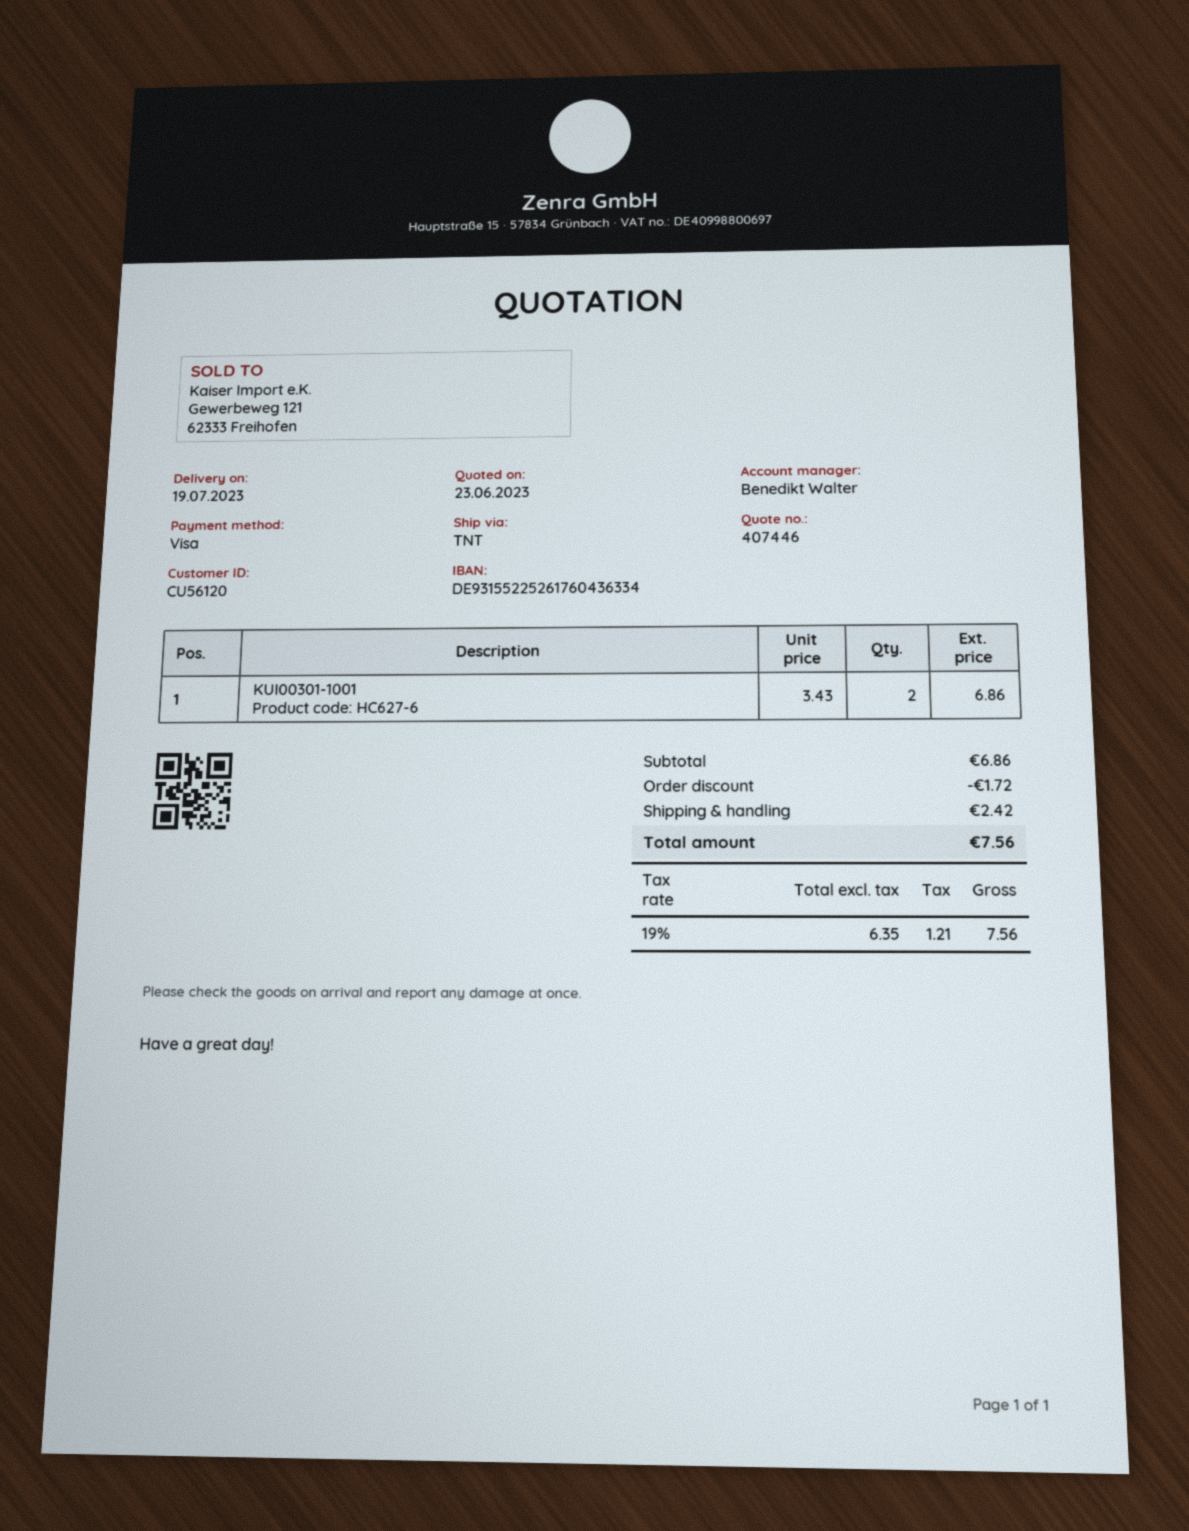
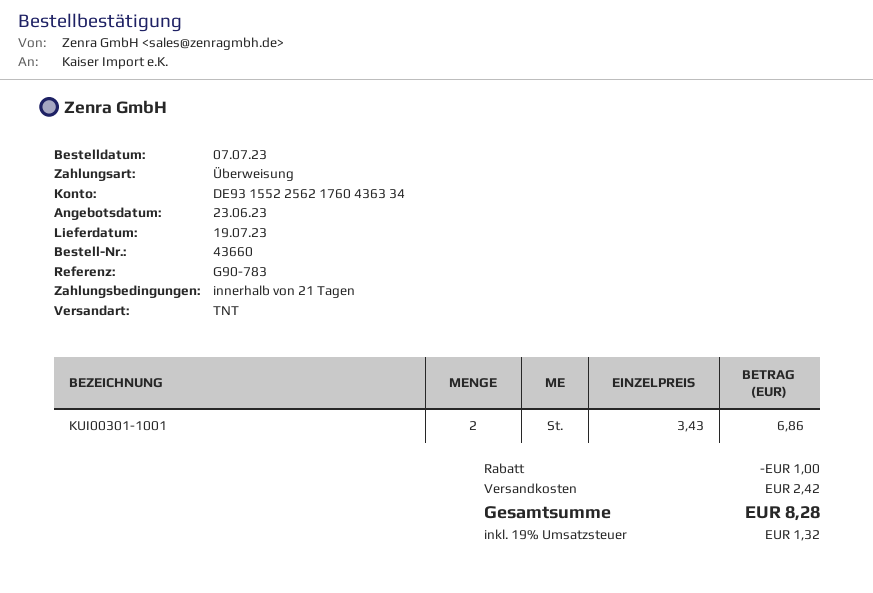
payment method: Visa -> bank transfer
bank account: DE93155225261760436334 -> DE93155225621760436334
discount: 1.72 -> 1.00
tax: 19% = 1.21 -> 19% = 1.32
total: 7.56 -> 8.28

